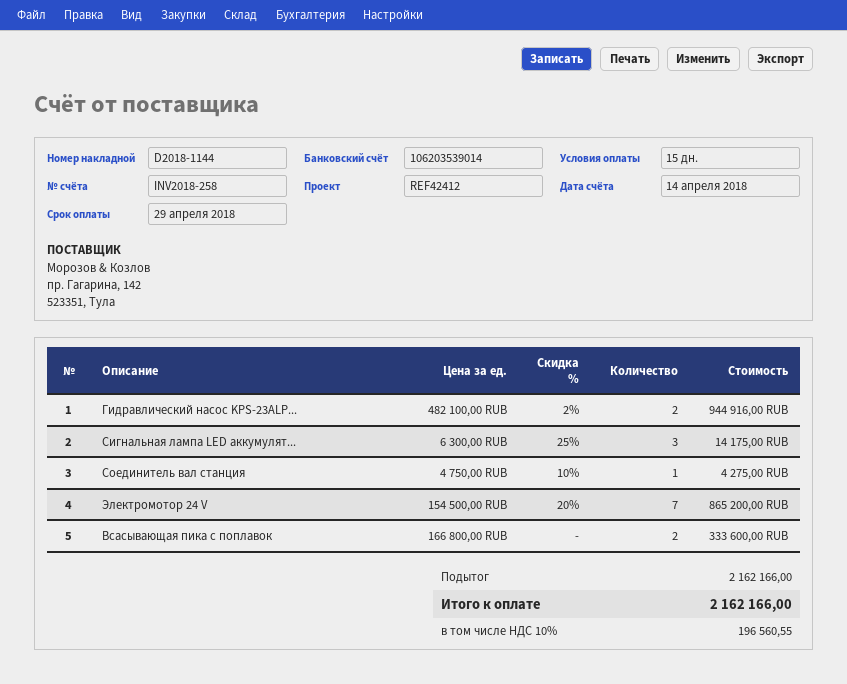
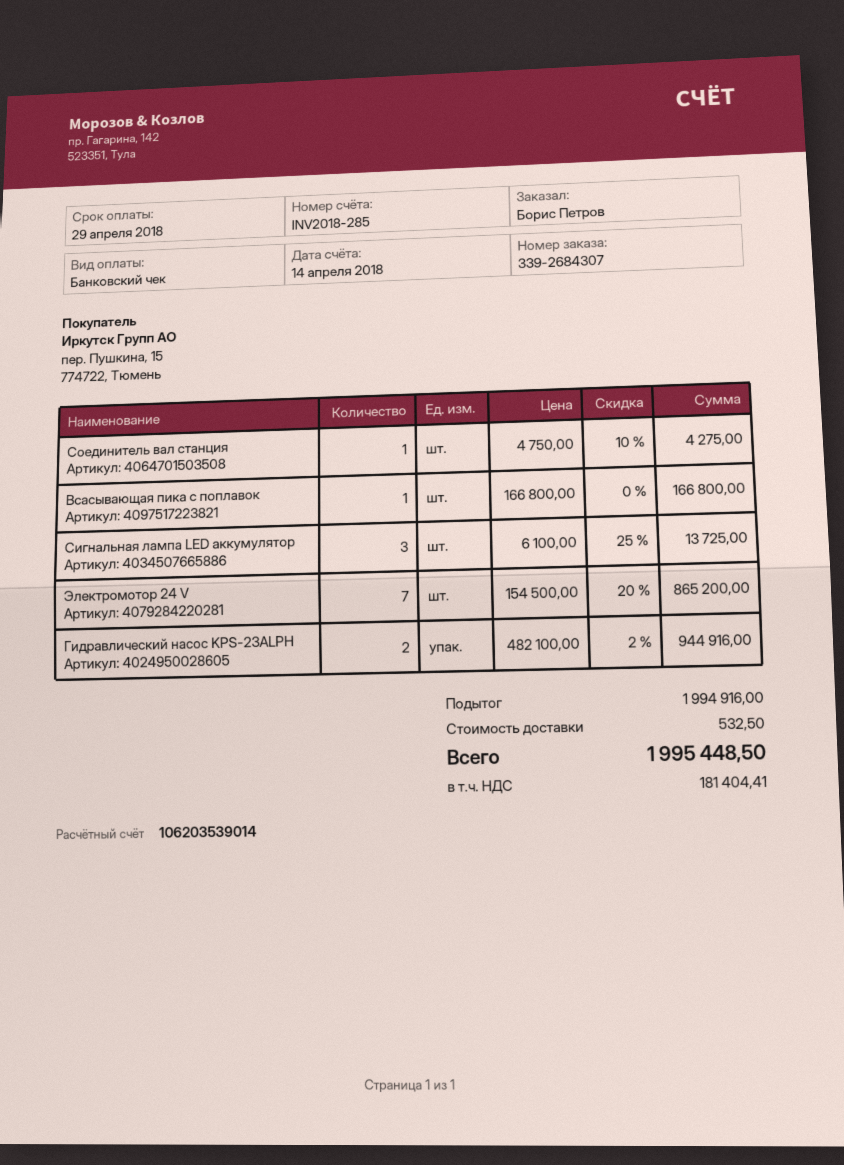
invoice number: INV2018-258 -> INV2018-285
Сигнальная лампа LED аккумулят...: 3 x 6300.00 - 25% = 14175.00 -> 3 x 6100.00 - 25% = 13725.00
Всасывающая пика с поплавок: 2 x 166800.00 = 333600.00 -> 1 x 166800.00 = 166800.00
subtotal: 2162166.00 -> 1994916.00
shipping: none -> 532.50
tax: 196560.55 -> 181404.41
total: 2162166.00 -> 1995448.50

